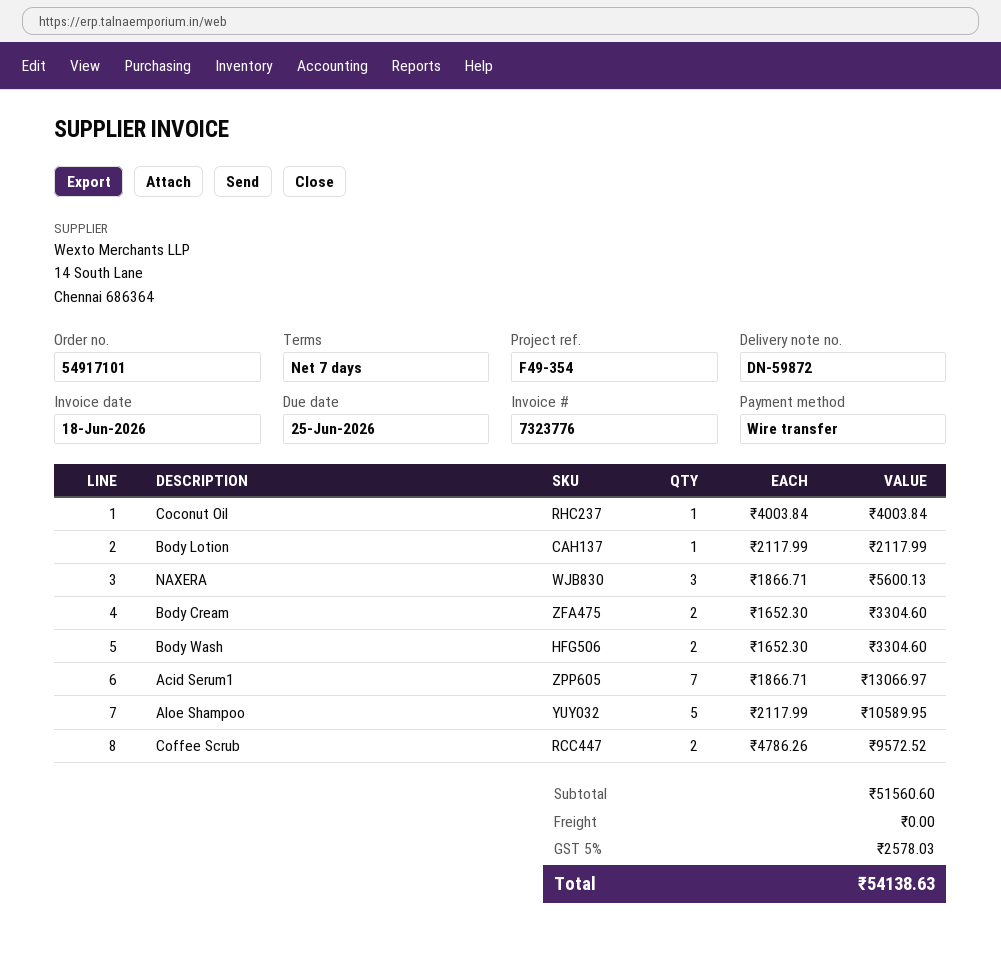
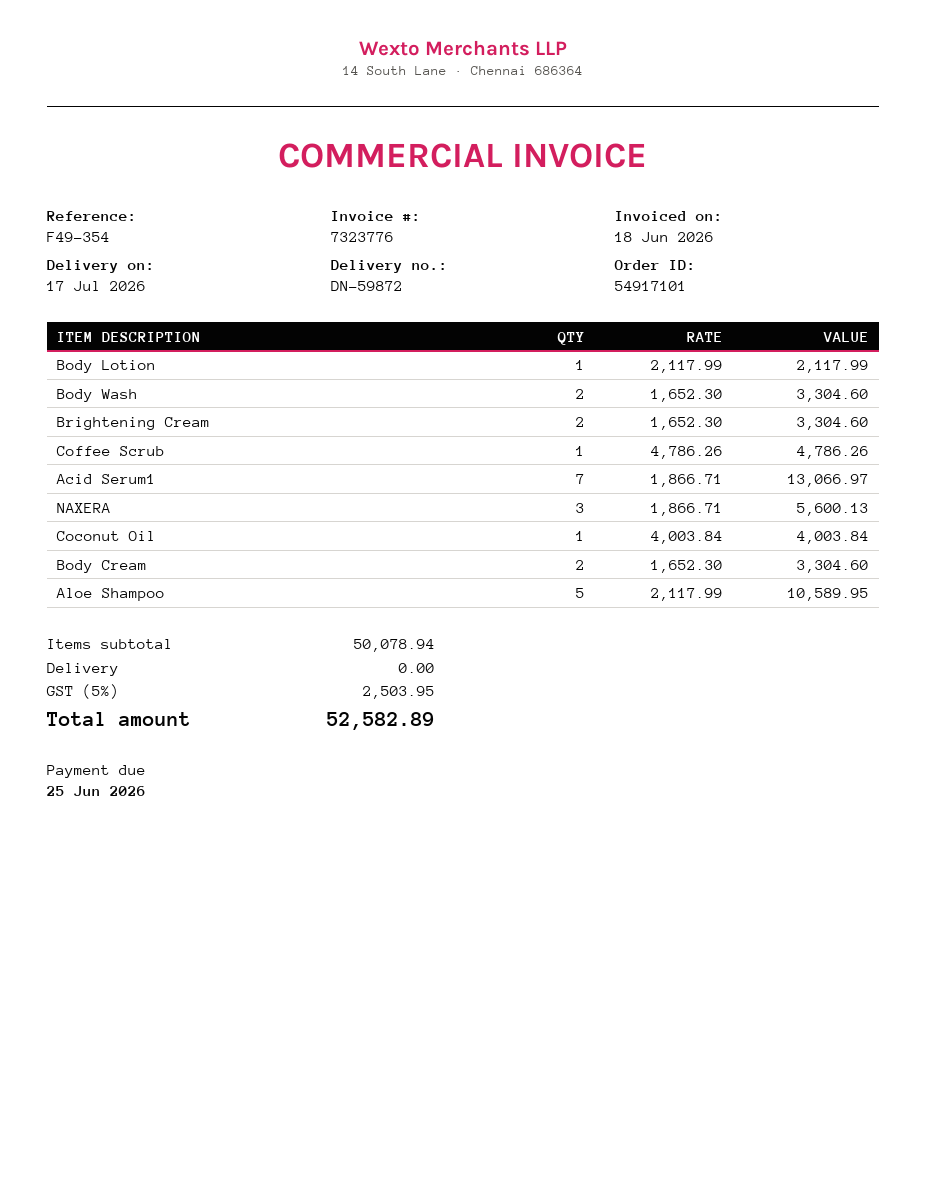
Coffee Scrub: 2 x 4786.26 = 9572.52 -> 1 x 4786.26 = 4786.26
Brightening Cream: none -> 2 x 1652.30 = 3304.60
subtotal: 51560.60 -> 50078.94
tax: 5% = 2578.03 -> 5% = 2503.95
total: 54138.63 -> 52582.89

